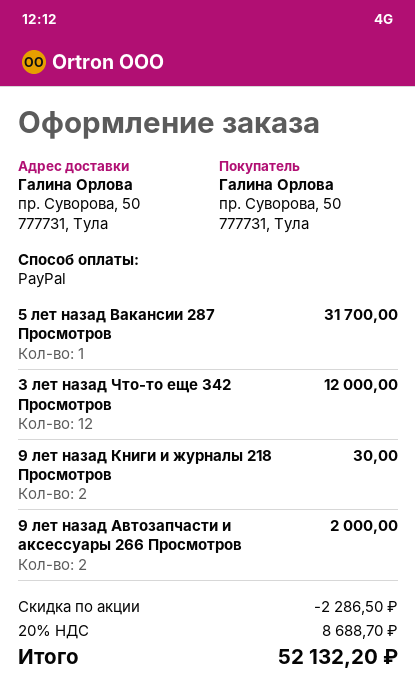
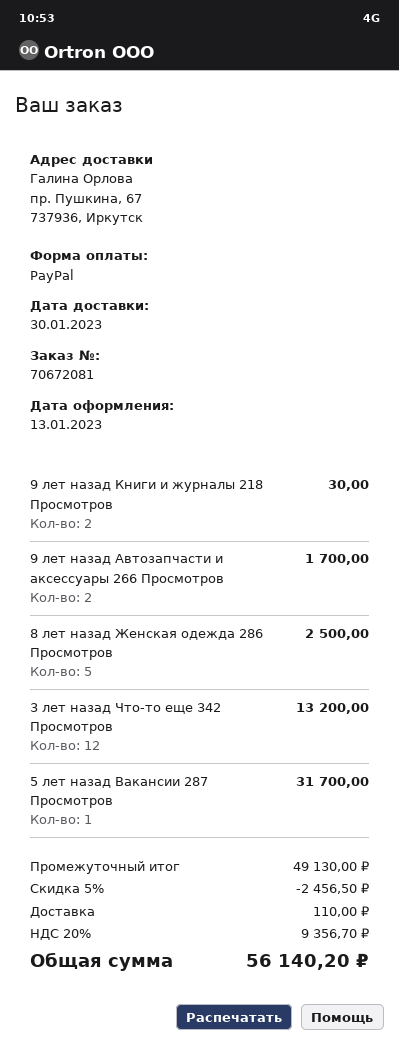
ship to: пр. Суворова, 50, 777731, Тула -> пр. Пушкина, 67, 737936, Иркутск
3 лет назад Что-то еще 342 Просмотров: 12 for 12000.00 -> 12 for 13200.00
9 лет назад Автозапчасти и аксессуары 266 Просмотров: 2 for 2000.00 -> 2 for 1700.00
8 лет назад Женская одежда 286 Просмотров: none -> 5 for 2500.00
discount: 2286.50 -> 2456.50
shipping: none -> 110.00
tax: 20% = 8688.70 -> 20% = 9356.70
total: 52132.20 -> 56140.20

